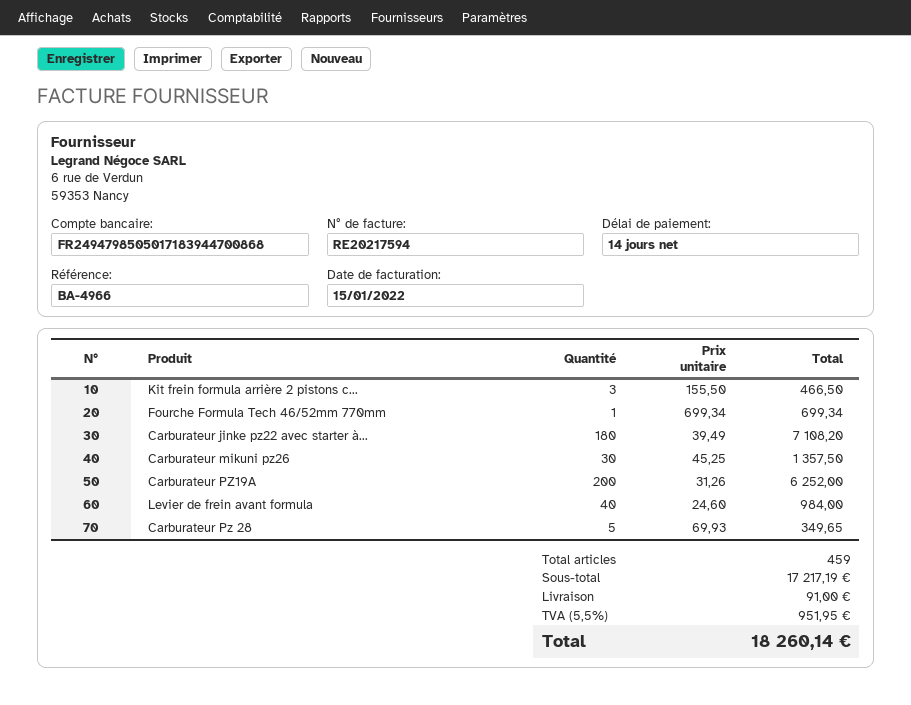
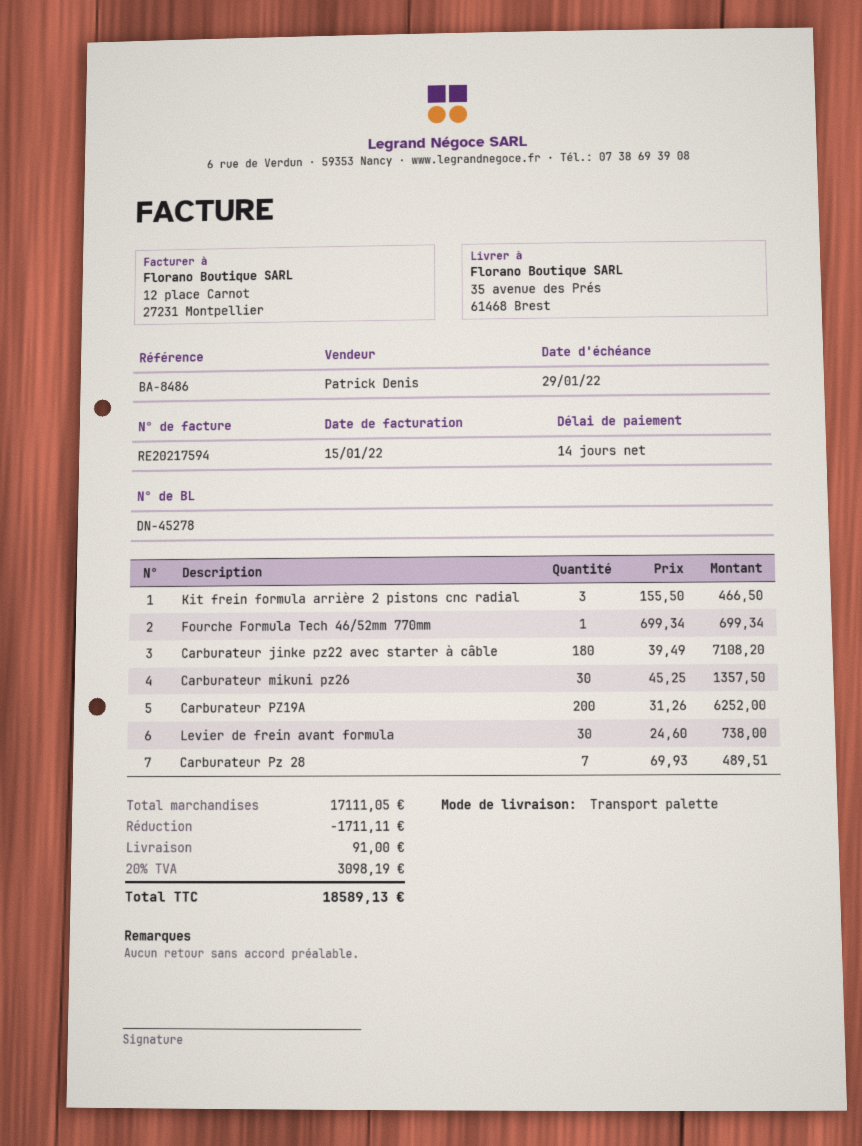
reference: BA-4966 -> BA-8486
Levier de frein avant formula: 40 x 24.60 = 984.00 -> 30 x 24.60 = 738.00
Carburateur Pz 28: 5 x 69.93 = 349.65 -> 7 x 69.93 = 489.51
subtotal: 17217.19 -> 17111.05
discount: none -> 1711.11
tax: 5.5% = 951.95 -> 20% = 3098.19
total: 18260.14 -> 18589.13

